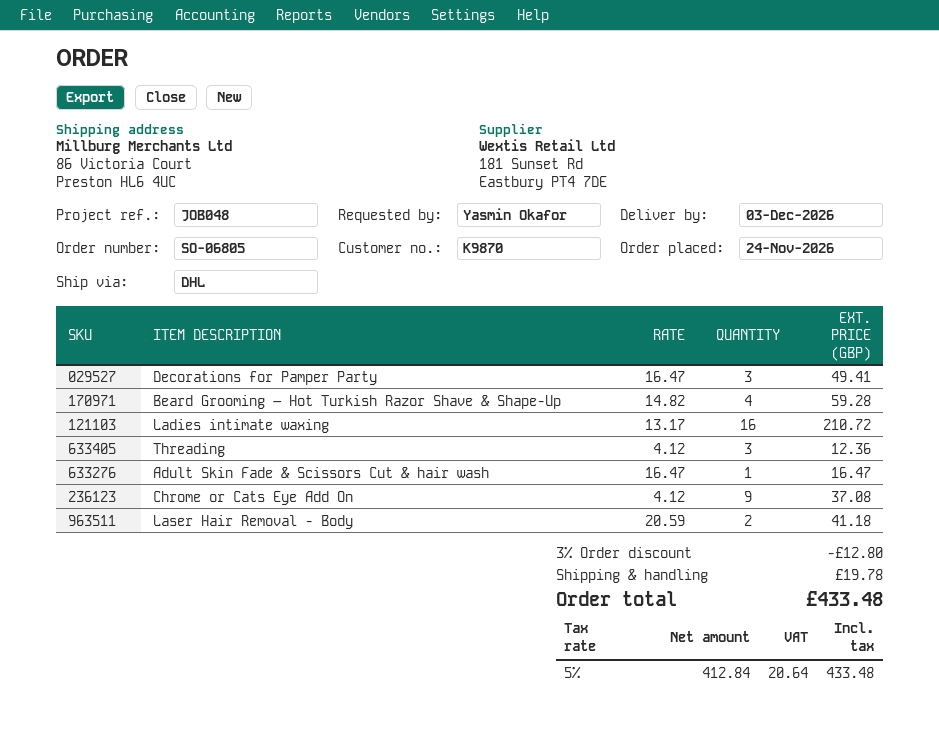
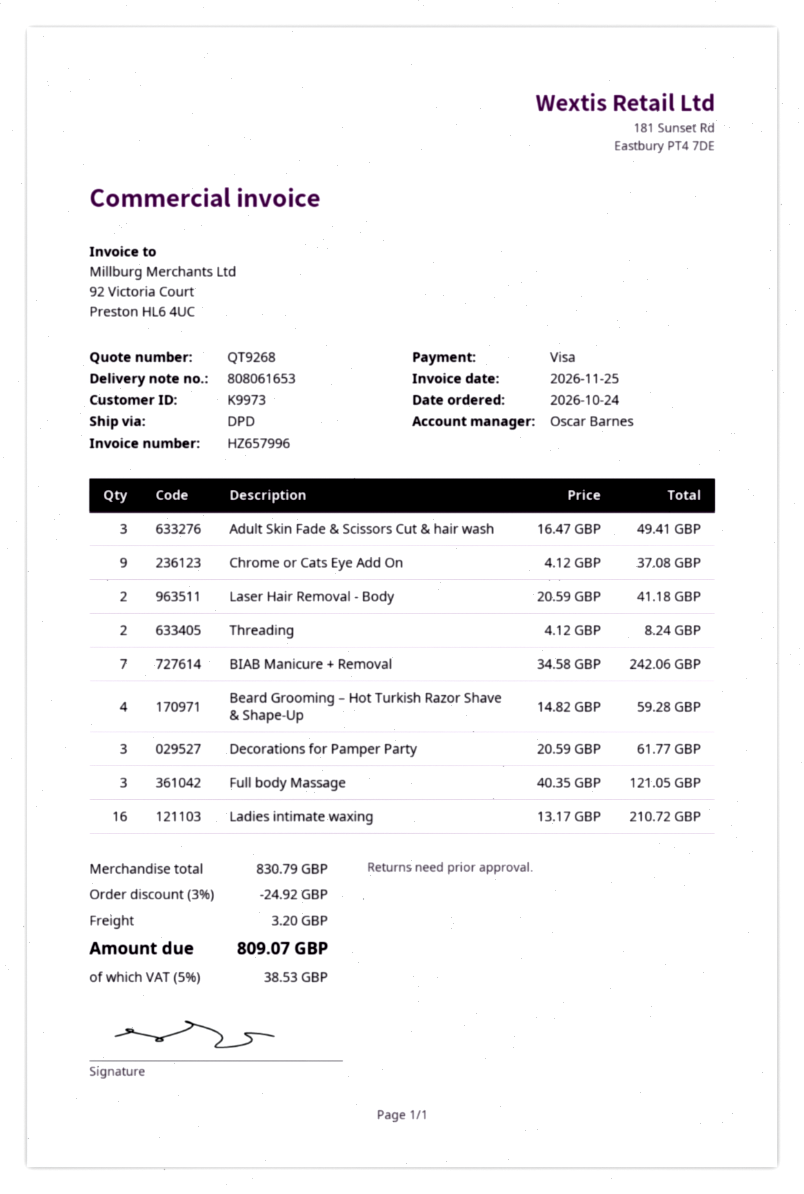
order date: 2026-11-24 -> 2026-10-24
customer number: K9870 -> K9973
shipping method: DHL -> DPD
Decorations for Pamper Party: 3 x 16.47 = 49.41 -> 3 x 20.59 = 61.77
Threading: 3 x 4.12 = 12.36 -> 2 x 4.12 = 8.24
Adult Skin Fade & Scissors Cut & hair wash: 1 x 16.47 = 16.47 -> 3 x 16.47 = 49.41
BIAB Manicure + Removal: none -> 7 x 34.58 = 242.06
Full body Massage: none -> 3 x 40.35 = 121.05
discount: 3% = 12.80 -> 3% = 24.92
shipping: 19.78 -> 3.20
tax: 5% = 20.64 -> 5% = 38.53
total: 433.48 -> 809.07

